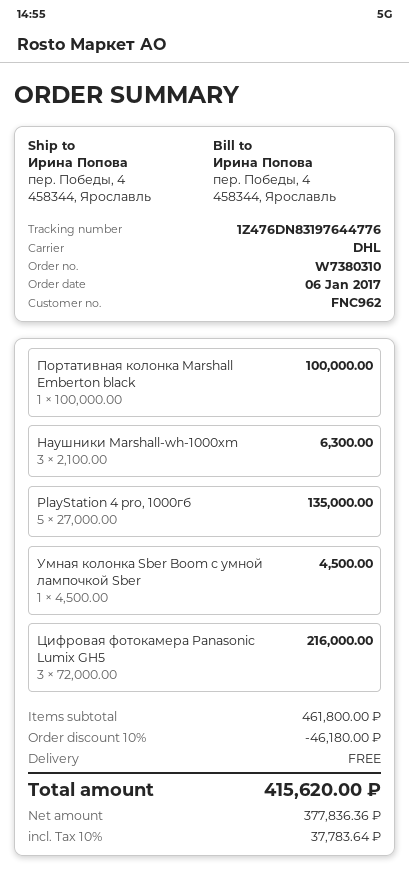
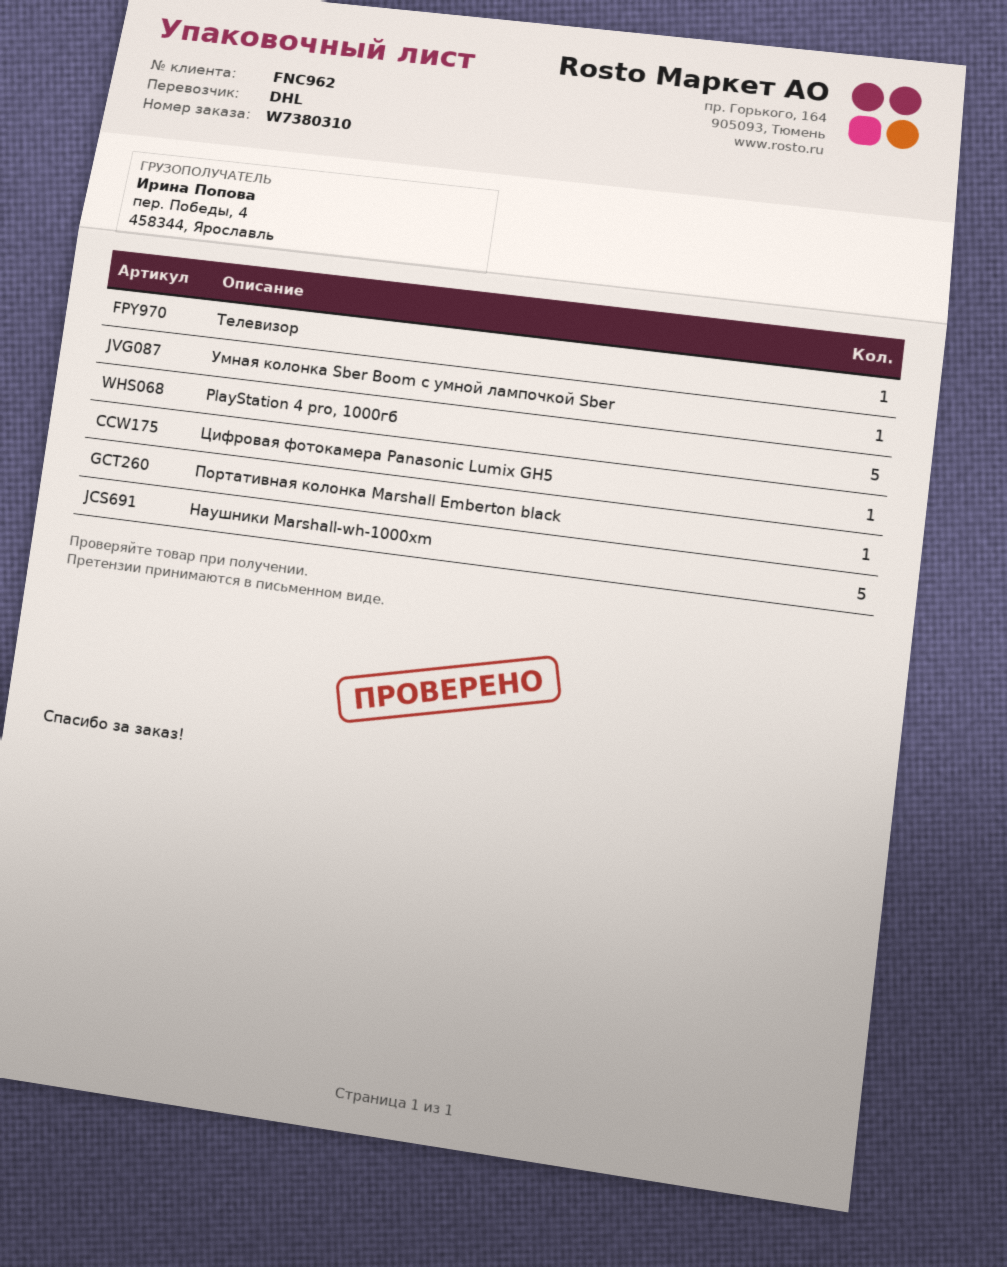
Наушники Marshall-wh-1000xm: 3 -> 5
Цифровая фотокамера Panasonic Lumix GH5: 3 -> 1
Телевизор: none -> 1

